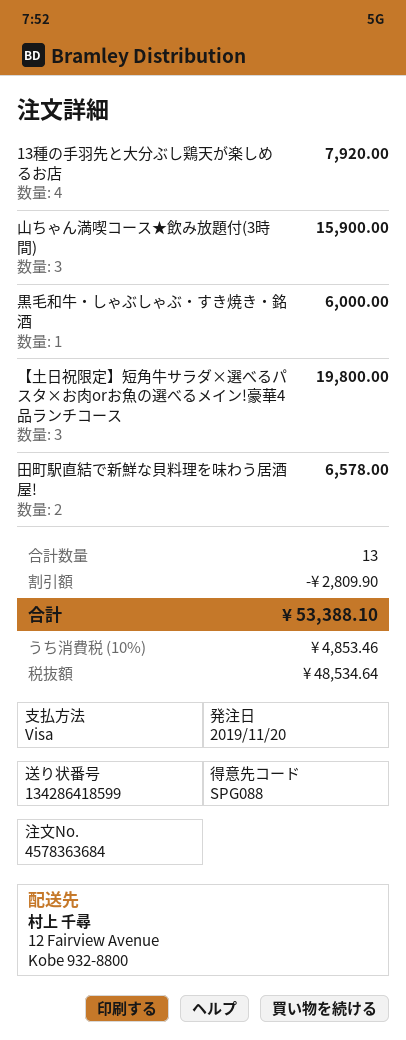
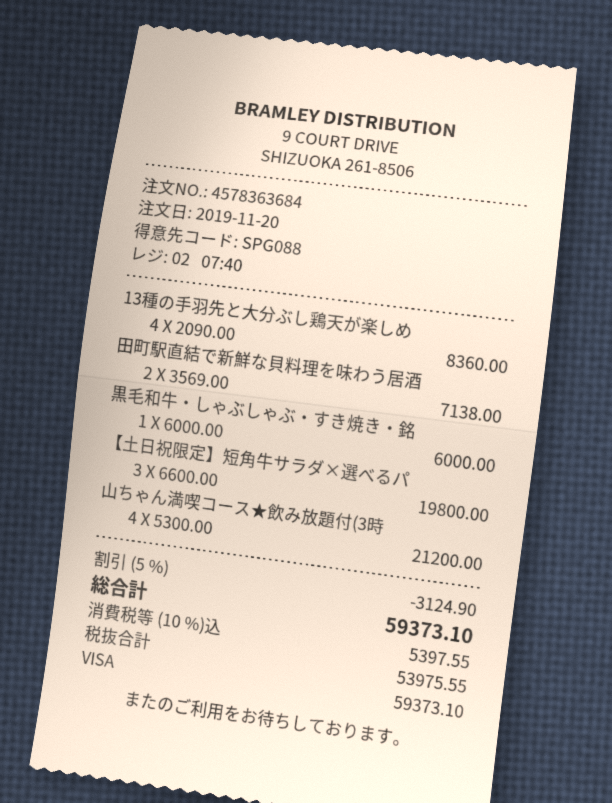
13種の手羽先と大分ぶし鶏天が楽しめるお店: 4 for 7920.00 -> 4 for 8360.00
山ちゃん満喫コース★飲み放題付(3時間): 3 for 15900.00 -> 4 for 21200.00
田町駅直結で新鮮な貝料理を味わう居酒屋!: 2 for 6578.00 -> 2 for 7138.00
discount: 2809.90 -> 3124.90
net: 48534.64 -> 53975.55
tax: 10% = 4853.46 -> 10% = 5397.55
total: 53388.10 -> 59373.10

